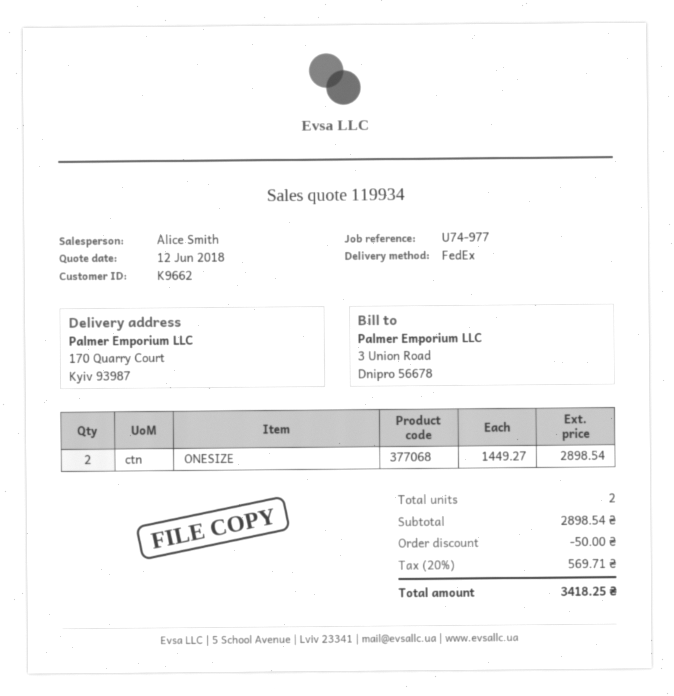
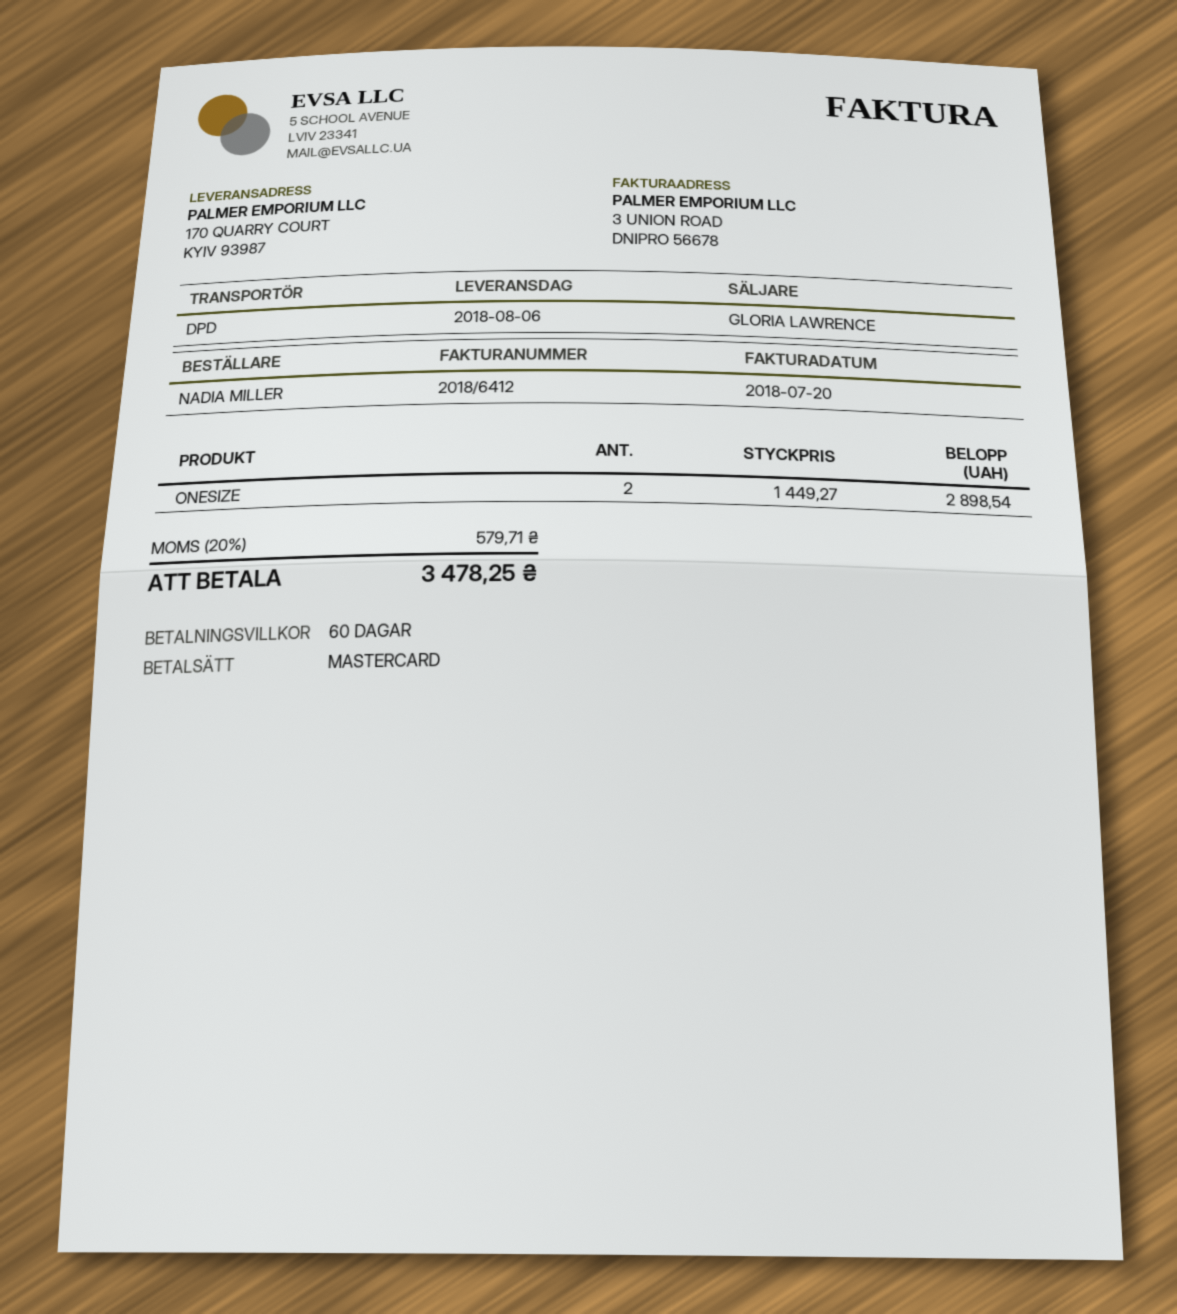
sales rep: Alice Smith -> GLORIA LAWRENCE
shipping method: FedEx -> DPD
discount: 50.00 -> none
tax: 20% = 569.71 -> 20% = 579.71
total: 3418.25 -> 3478.25

